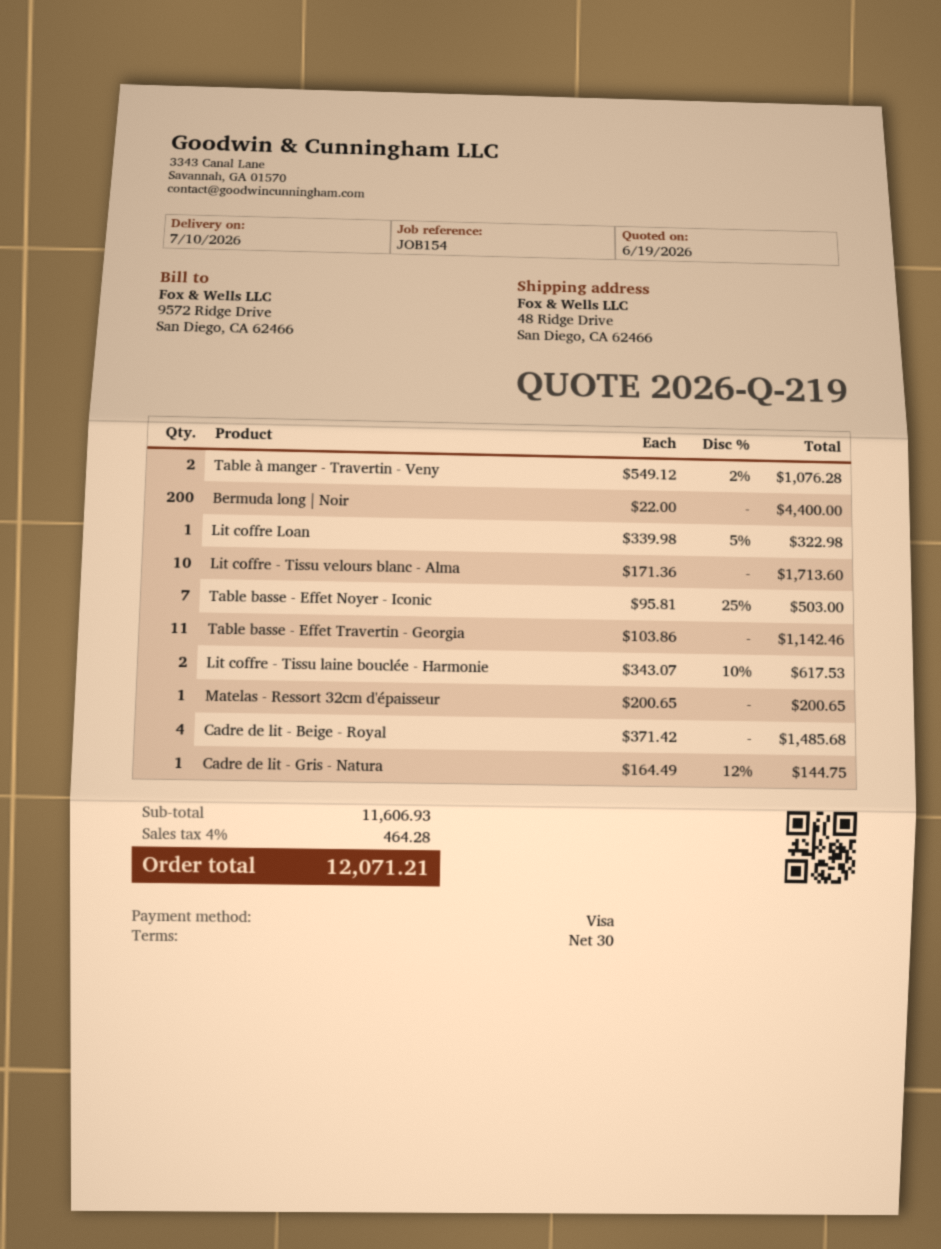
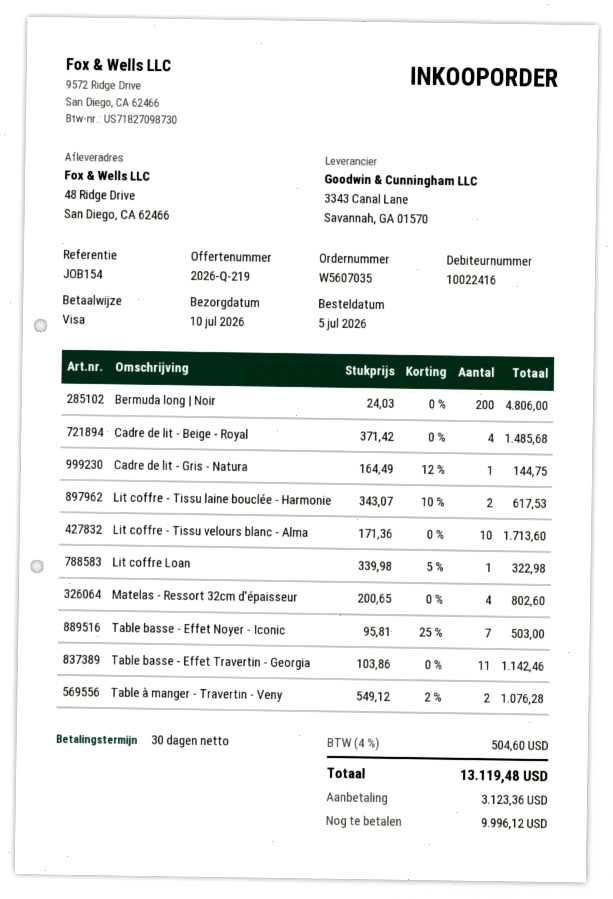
Bermuda long | Noir: 200 x 22.00 = 4400.00 -> 200 x 24.03 = 4806.00
Matelas - Ressort 32cm d'épaisseur: 1 x 200.65 = 200.65 -> 4 x 200.65 = 802.60
tax: 4% = 464.28 -> 4% = 504.60
total: 12071.21 -> 13119.48

